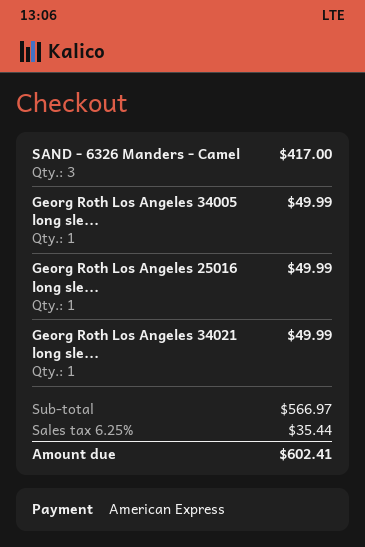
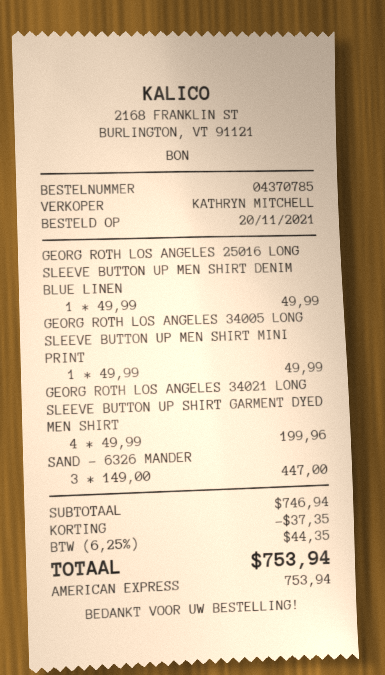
SAND - 6326 Manders - Camel: 3 for 417.00 -> 3 for 447.00
Georg Roth Los Angeles 34021 long sle...: 1 for 49.99 -> 4 for 199.96
subtotal: 566.97 -> 746.94
discount: none -> 37.35
tax: 6.25% = 35.44 -> 6.25% = 44.35
total: 602.41 -> 753.94

